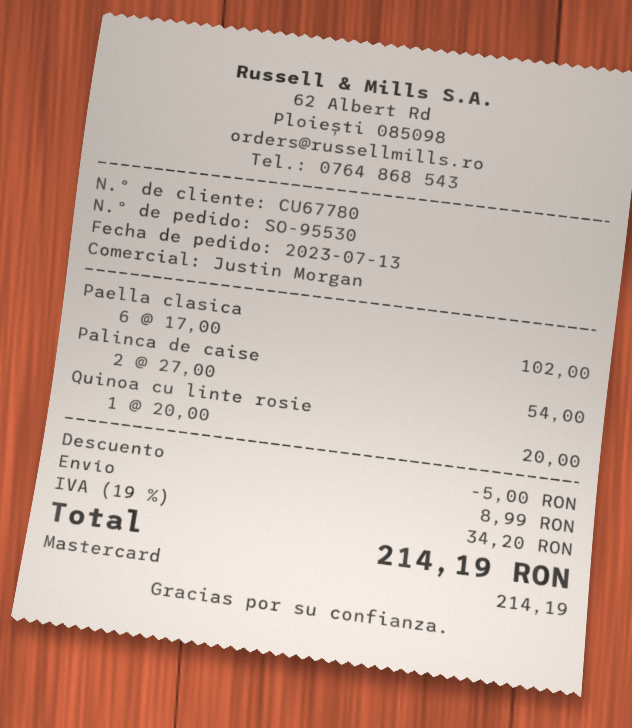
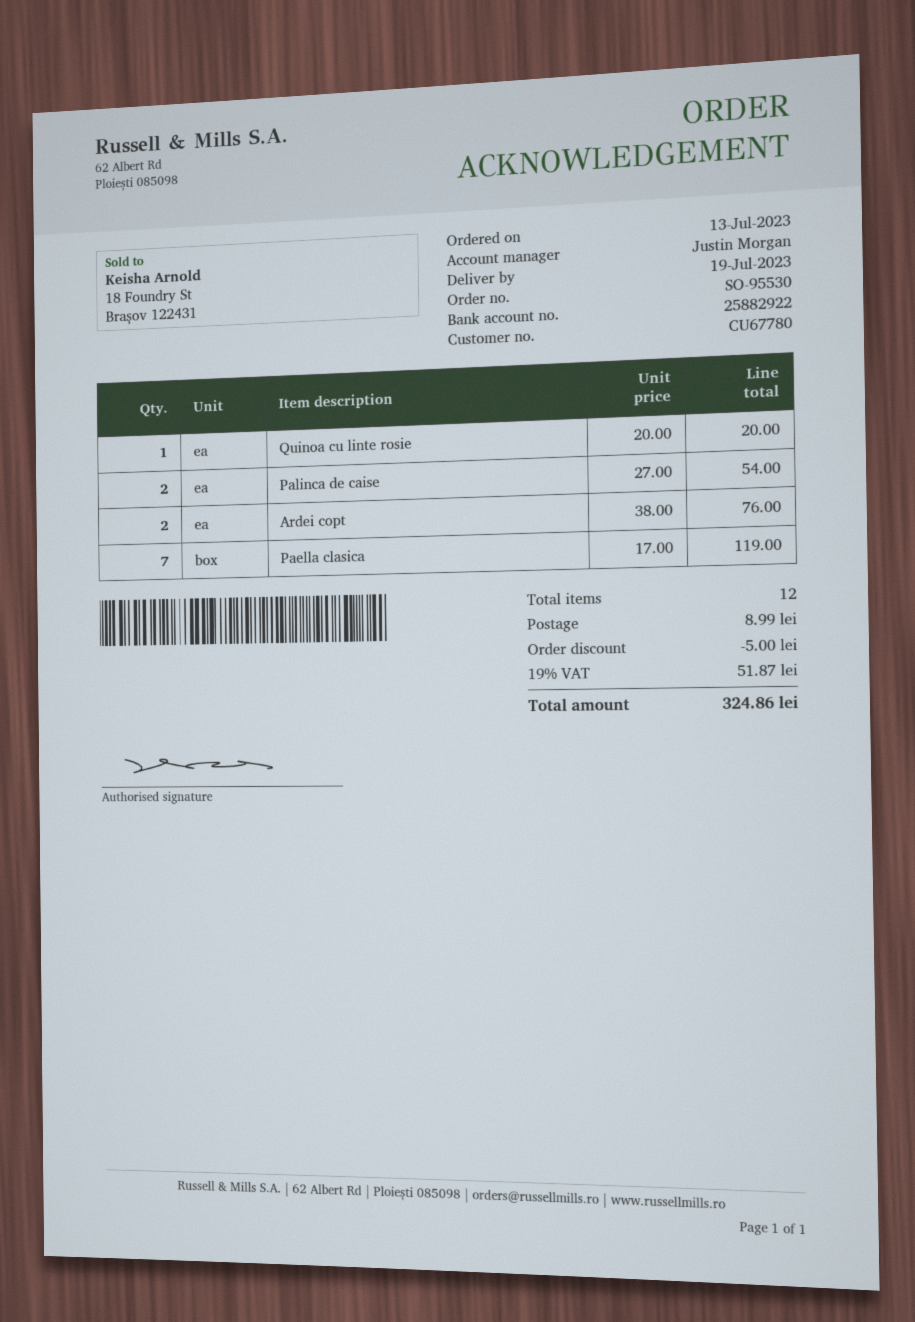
Paella clasica: 6 x 17.00 = 102.00 -> 7 x 17.00 = 119.00
Ardei copt: none -> 2 x 38.00 = 76.00
tax: 19% = 34.20 -> 19% = 51.87
total: 214.19 -> 324.86

